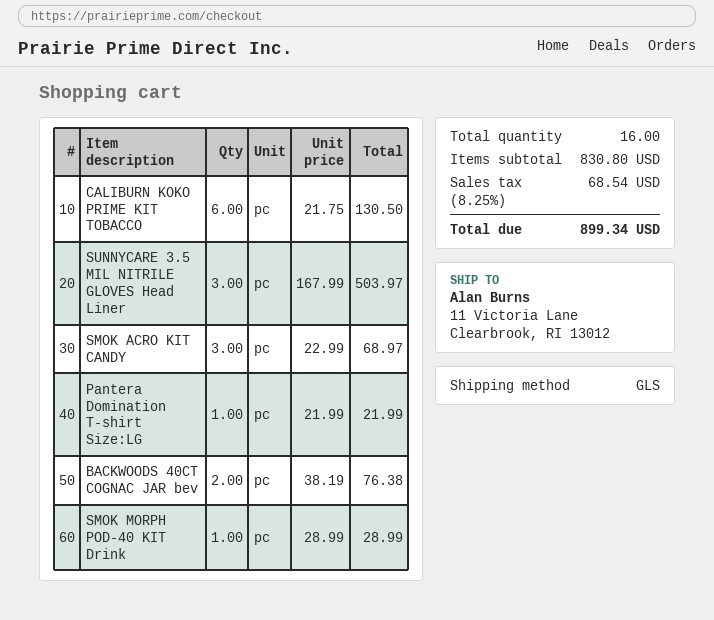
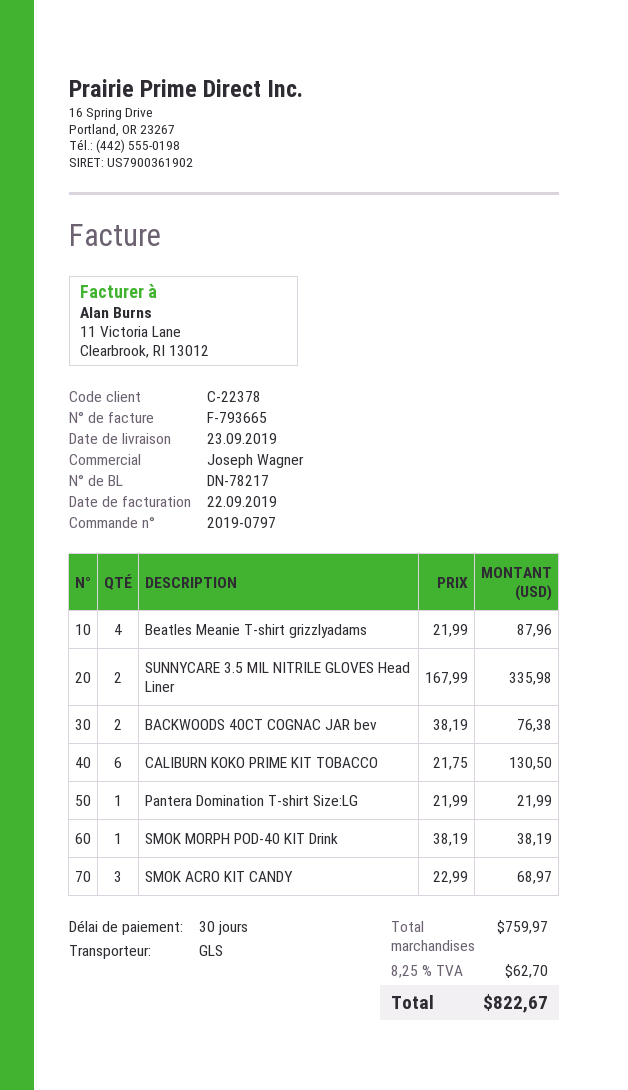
SUNNYCARE 3.5 MIL NITRILE GLOVES Head Liner: 3 x 167.99 = 503.97 -> 2 x 167.99 = 335.98
SMOK MORPH POD-40 KIT Drink: 1 x 28.99 = 28.99 -> 1 x 38.19 = 38.19
Beatles Meanie T-shirt grizzlyadams: none -> 4 x 21.99 = 87.96
subtotal: 830.80 -> 759.97
tax: 8.25% = 68.54 -> 8.25% = 62.70
total: 899.34 -> 822.67

